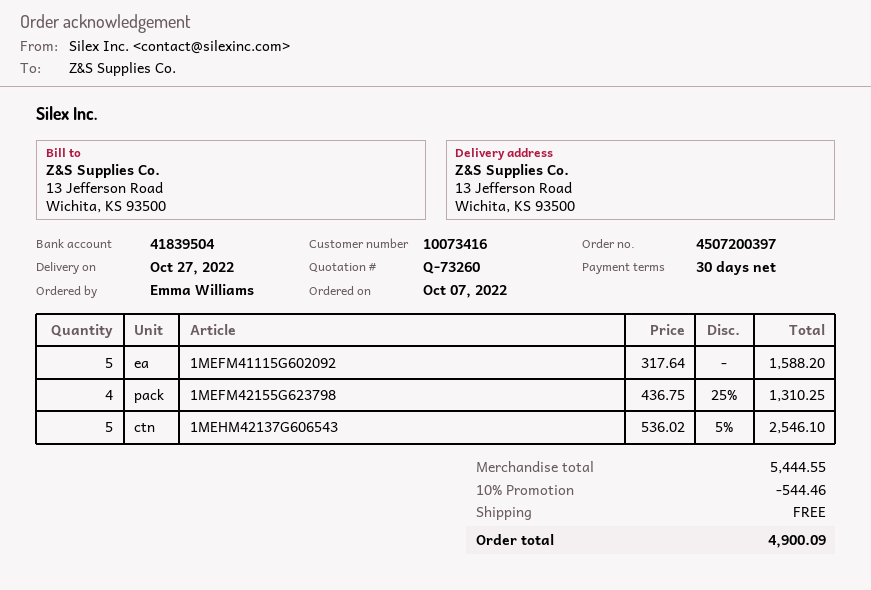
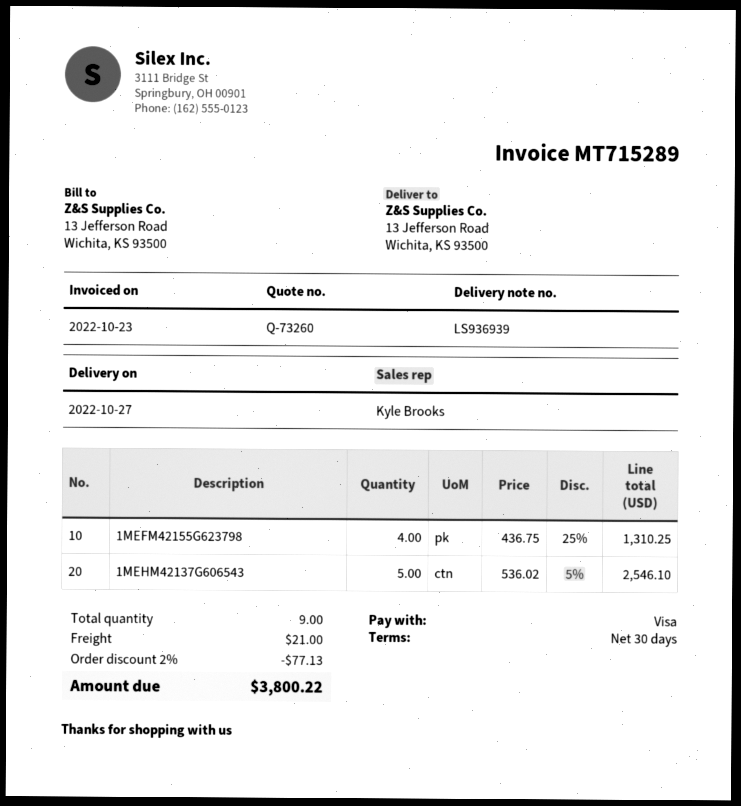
1MEFM41115G602092: 5 x 317.64 = 1588.20 -> none
discount: 10% = 544.46 -> 2% = 77.13
shipping: 0.00 -> 21.00
total: 4900.09 -> 3800.22

